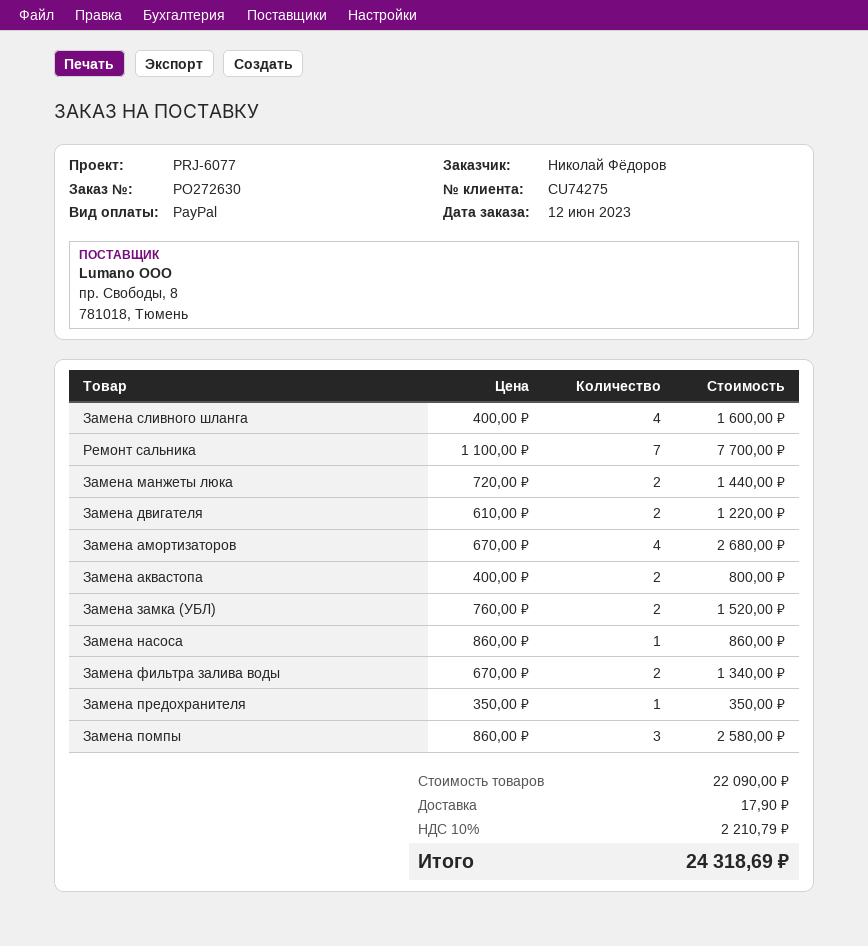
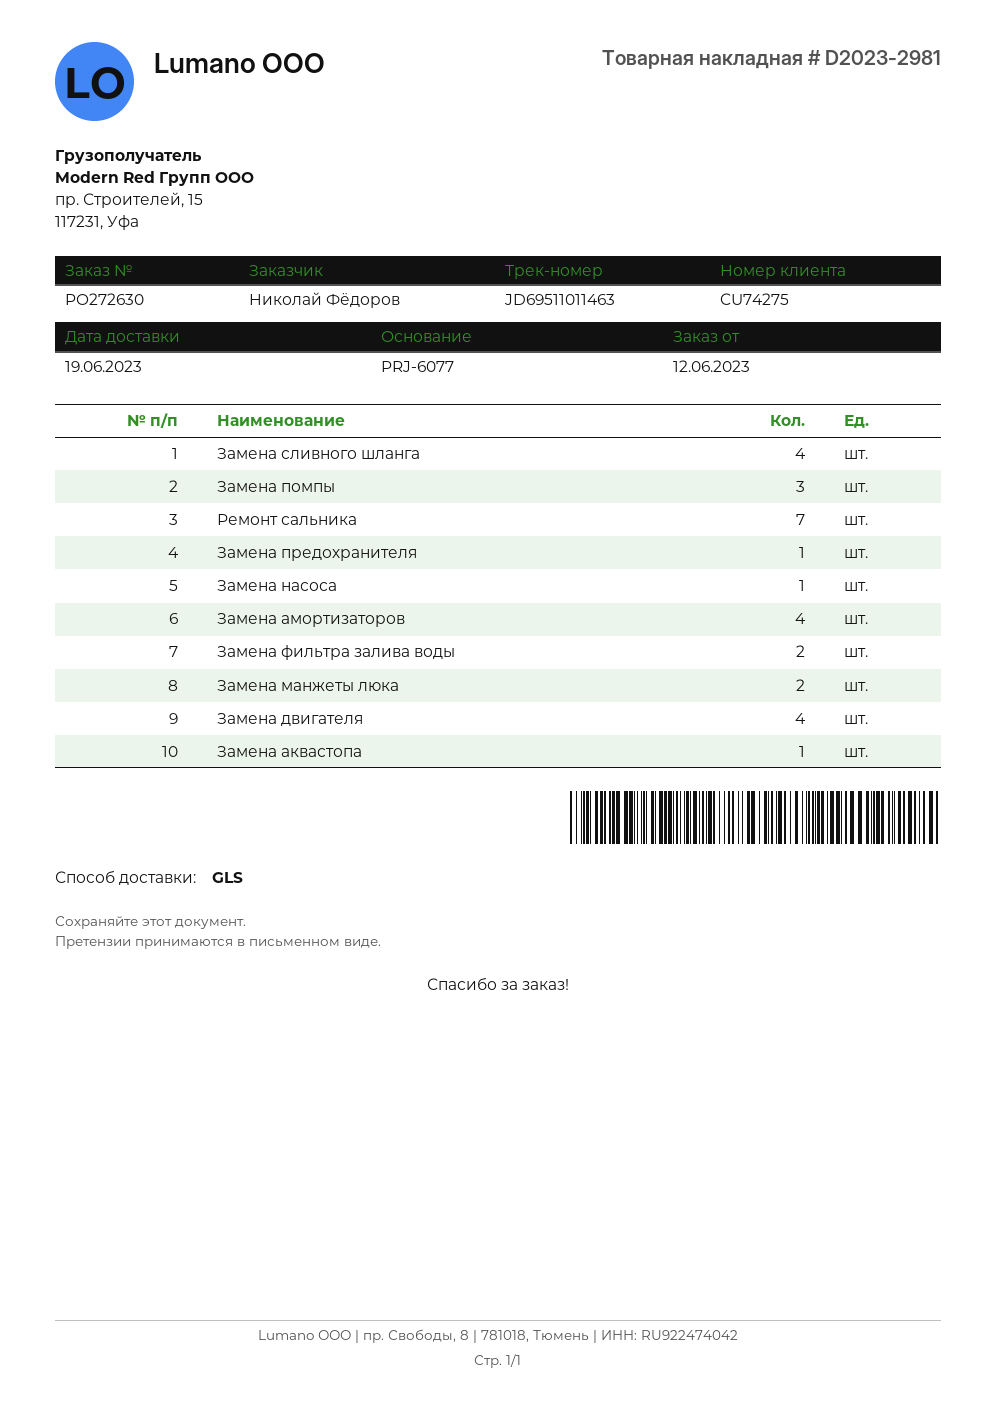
Замена двигателя: 2 -> 4
Замена аквастопа: 2 -> 1
Замена замка (УБЛ): 2 -> none

